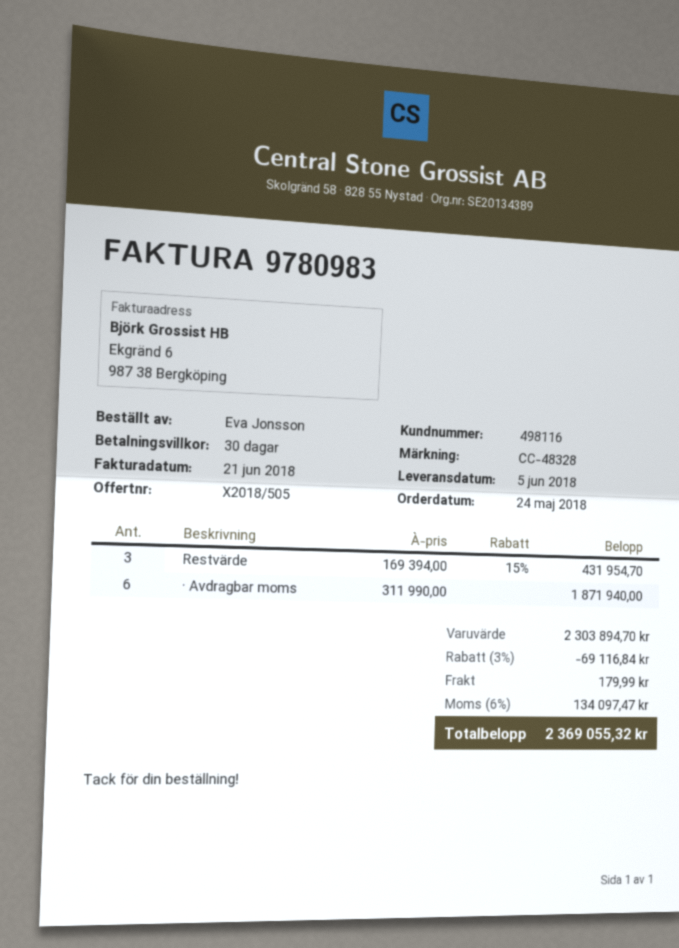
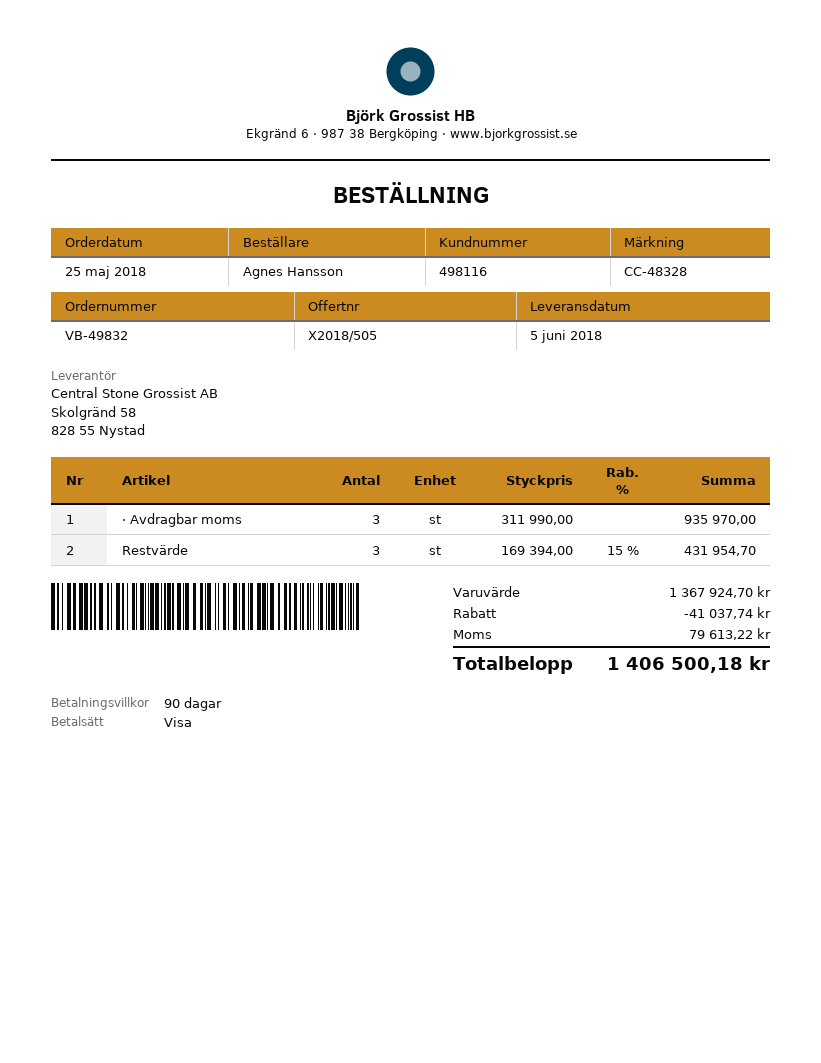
order date: 2018-05-24 -> 2018-05-25
payment terms: 30 days -> 90 days
ordered by: Eva Jonsson -> Agnes Hansson
· Avdragbar moms: 6 x 311990.00 = 1871940.00 -> 3 x 311990.00 = 935970.00
subtotal: 2303894.70 -> 1367924.70
discount: 69116.84 -> 41037.74
shipping: 179.99 -> none
tax: 134097.47 -> 79613.22
total: 2369055.32 -> 1406500.18

